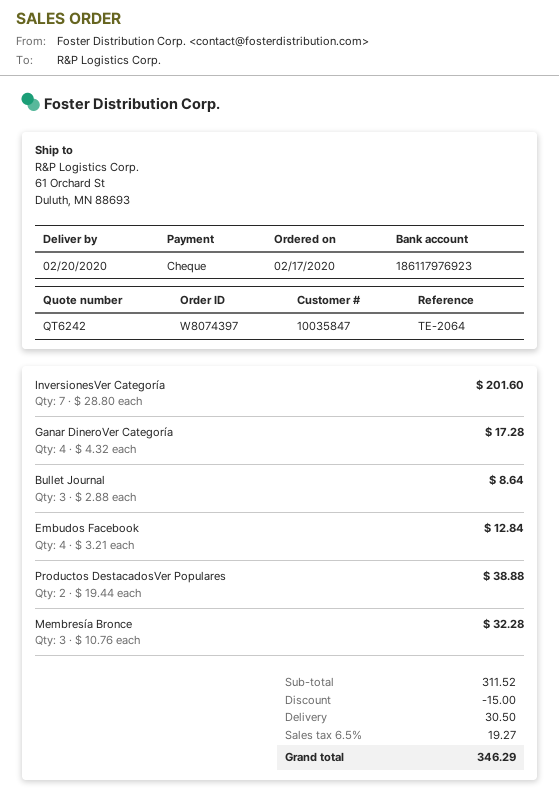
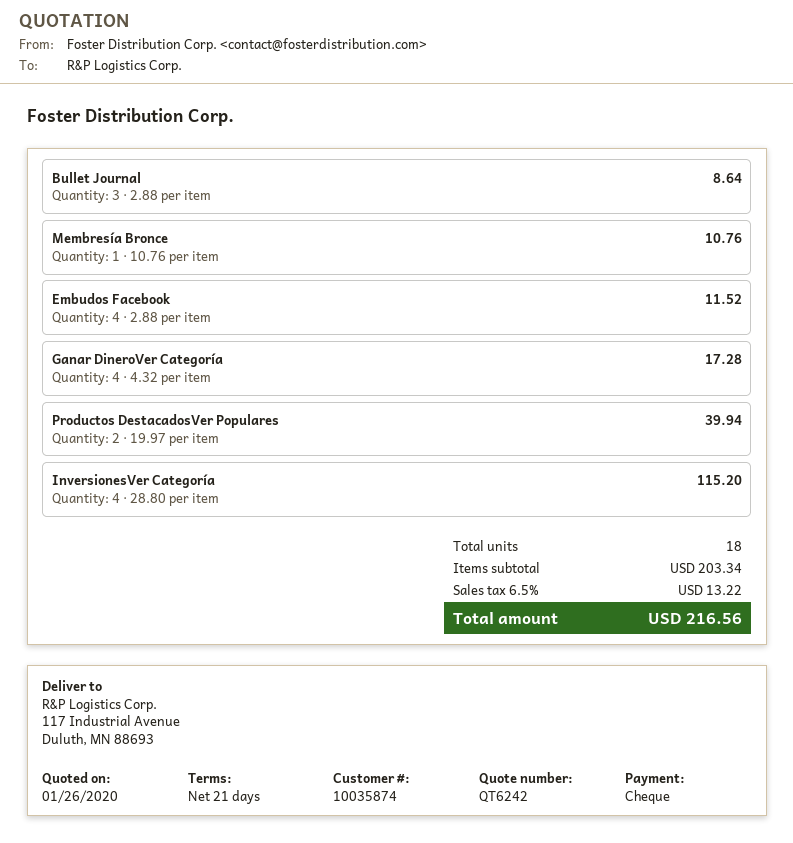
customer number: 10035847 -> 10035874
ship to: 61 Orchard St, Duluth, MN 88693 -> 117 Industrial Avenue, Duluth, MN 88693
InversionesVer Categoría: 7 x 28.80 = 201.60 -> 4 x 28.80 = 115.20
Embudos Facebook: 4 x 3.21 = 12.84 -> 4 x 2.88 = 11.52
Productos DestacadosVer Populares: 2 x 19.44 = 38.88 -> 2 x 19.97 = 39.94
Membresía Bronce: 3 x 10.76 = 32.28 -> 1 x 10.76 = 10.76
subtotal: 311.52 -> 203.34
discount: 15.00 -> none
shipping: 30.50 -> none
tax: 6.5% = 19.27 -> 6.5% = 13.22
total: 346.29 -> 216.56

